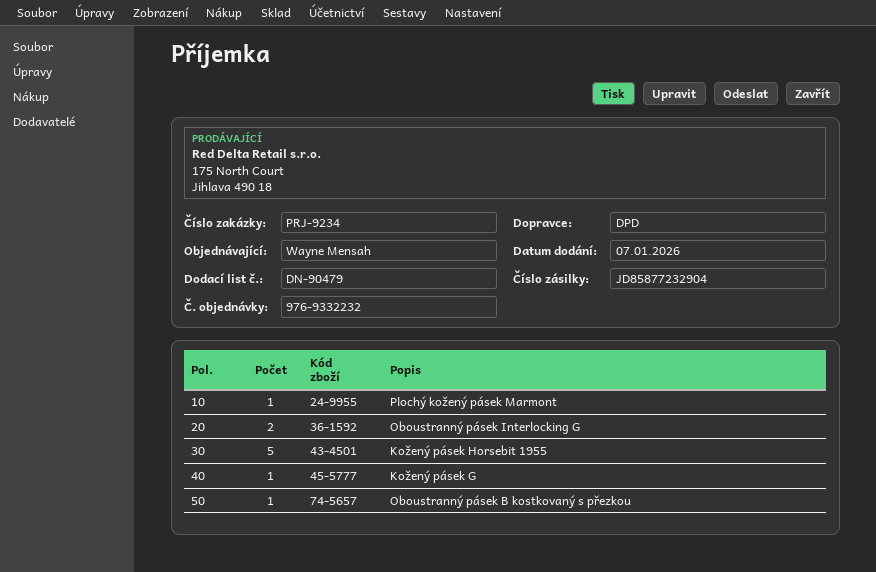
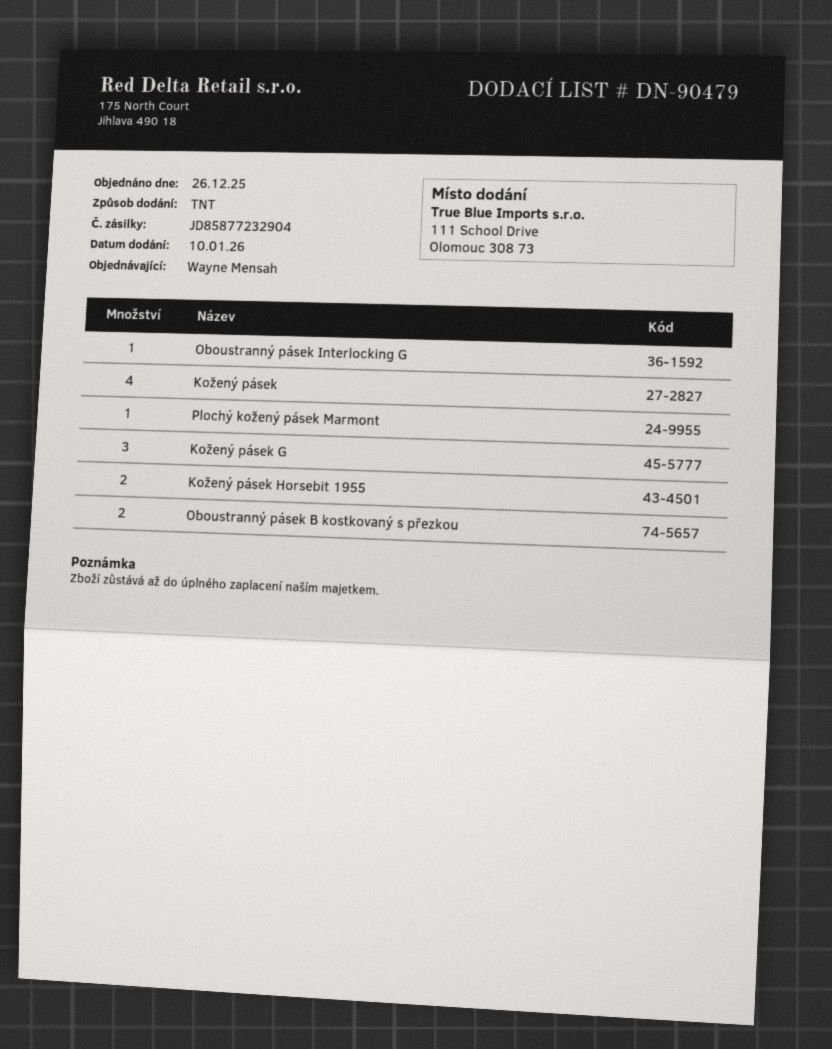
delivery date: 2026-01-07 -> 2026-01-10
shipping method: DPD -> TNT
Oboustranný pásek Interlocking G: 2 -> 1
Kožený pásek Horsebit 1955: 5 -> 2
Kožený pásek G: 1 -> 3
Oboustranný pásek B kostkovaný s přezkou: 1 -> 2
Kožený pásek: none -> 4

